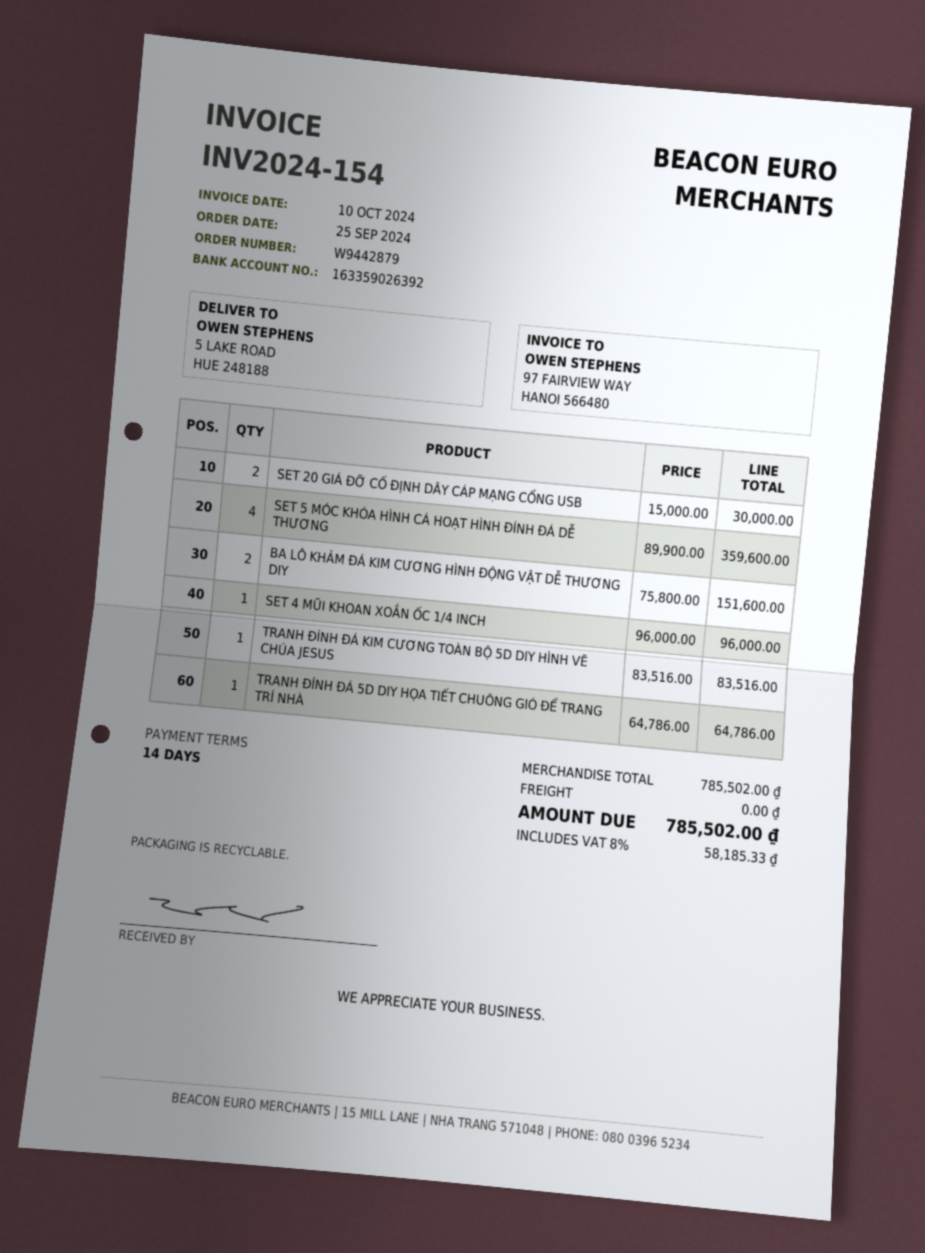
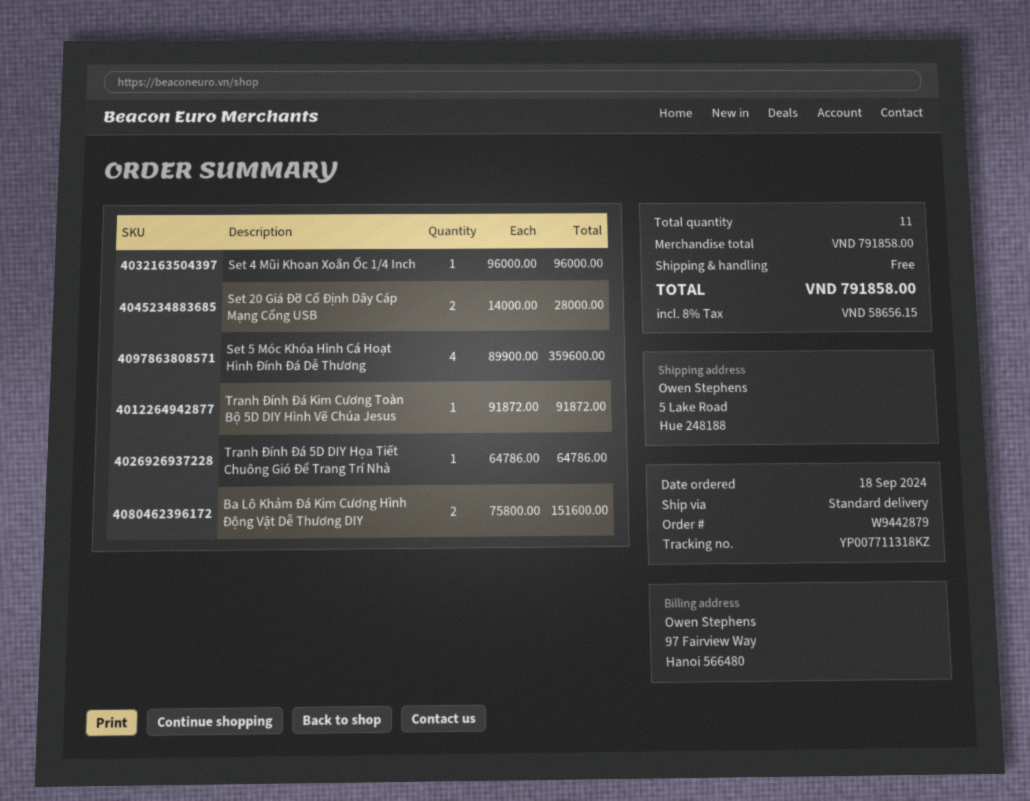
order date: 2024-09-25 -> 2024-09-18
SET 20 GIÁ ĐỠ CỐ ĐỊNH DÂY CÁP MẠNG CỔNG USB: 2 x 15000.00 = 30000.00 -> 2 x 14000.00 = 28000.00
TRANH ĐÍNH ĐÁ KIM CƯƠNG TOÀN BỘ 5D DIY HÌNH VẼ CHÚA JESUS: 1 x 83516.00 = 83516.00 -> 1 x 91872.00 = 91872.00
subtotal: 785502.00 -> 791858.00
tax: 8% = 58185.33 -> 8% = 58656.15
total: 785502.00 -> 791858.00

